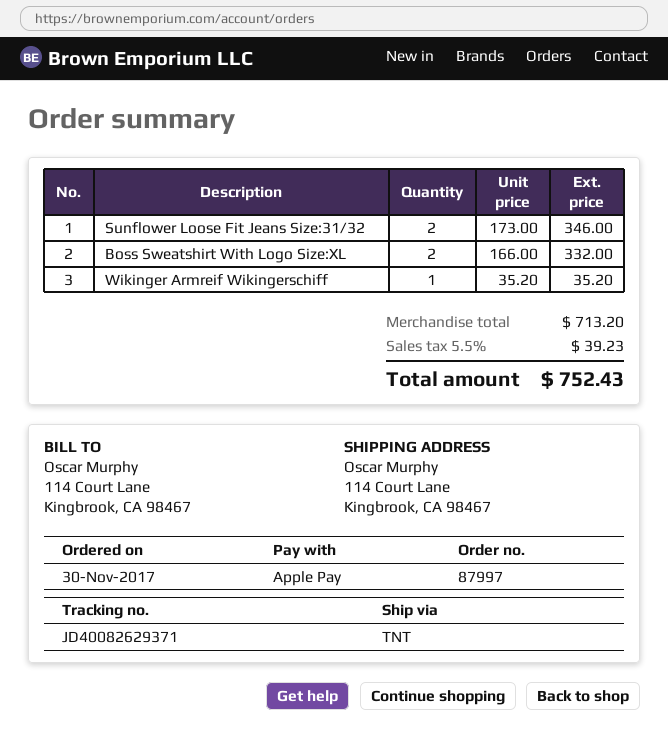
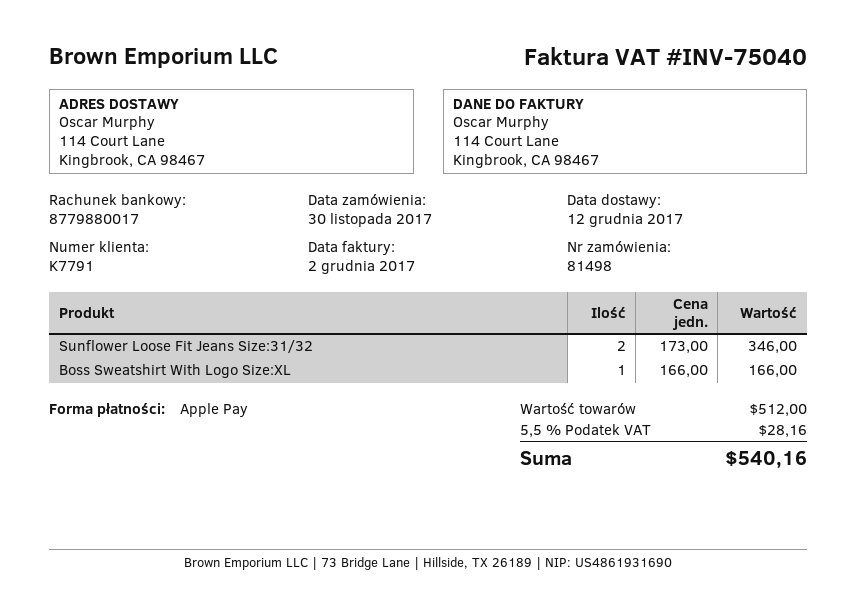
order number: 87997 -> 81498
Boss Sweatshirt With Logo Size:XL: 2 x 166.00 = 332.00 -> 1 x 166.00 = 166.00
Wikinger Armreif Wikingerschiff: 1 x 35.20 = 35.20 -> none
subtotal: 713.20 -> 512.00
tax: 5.5% = 39.23 -> 5.5% = 28.16
total: 752.43 -> 540.16

